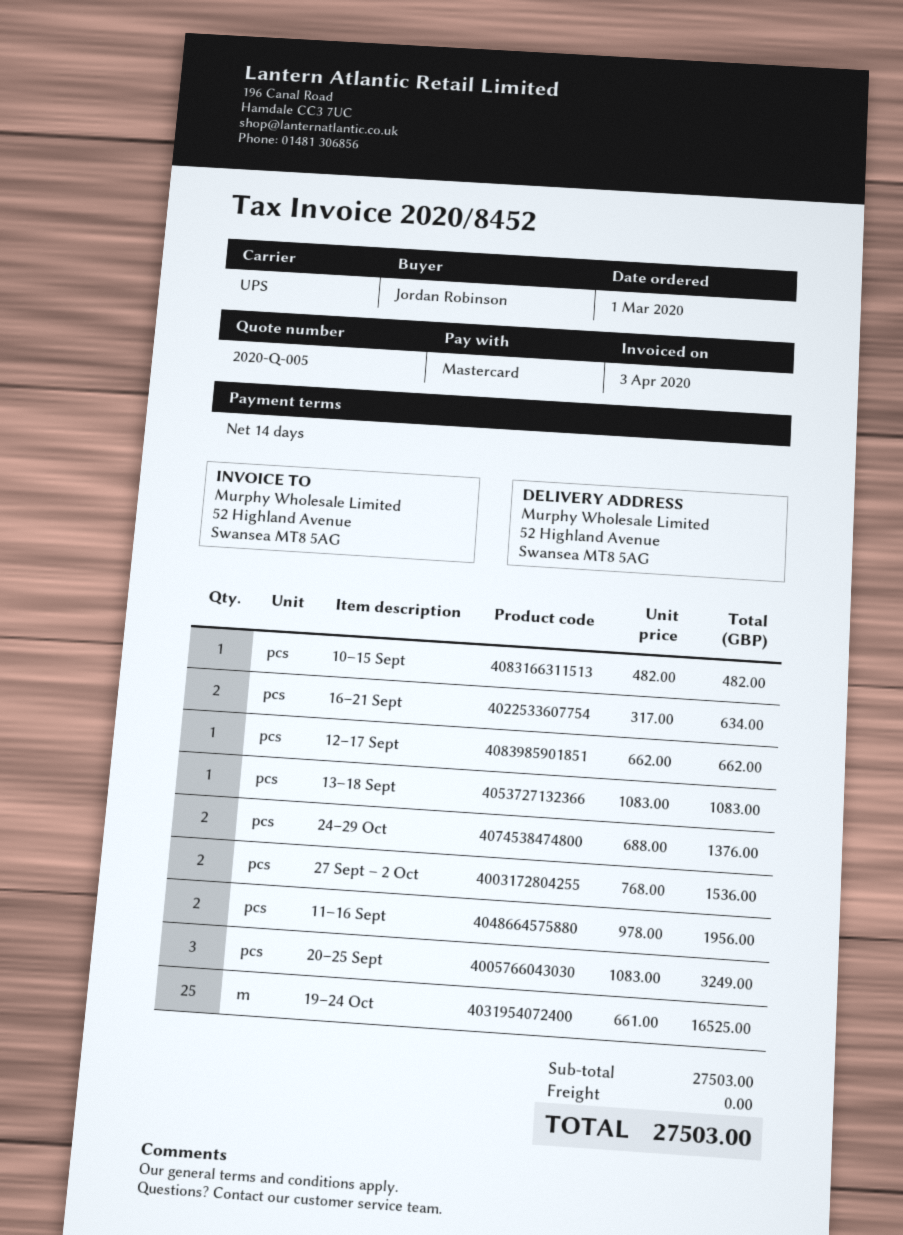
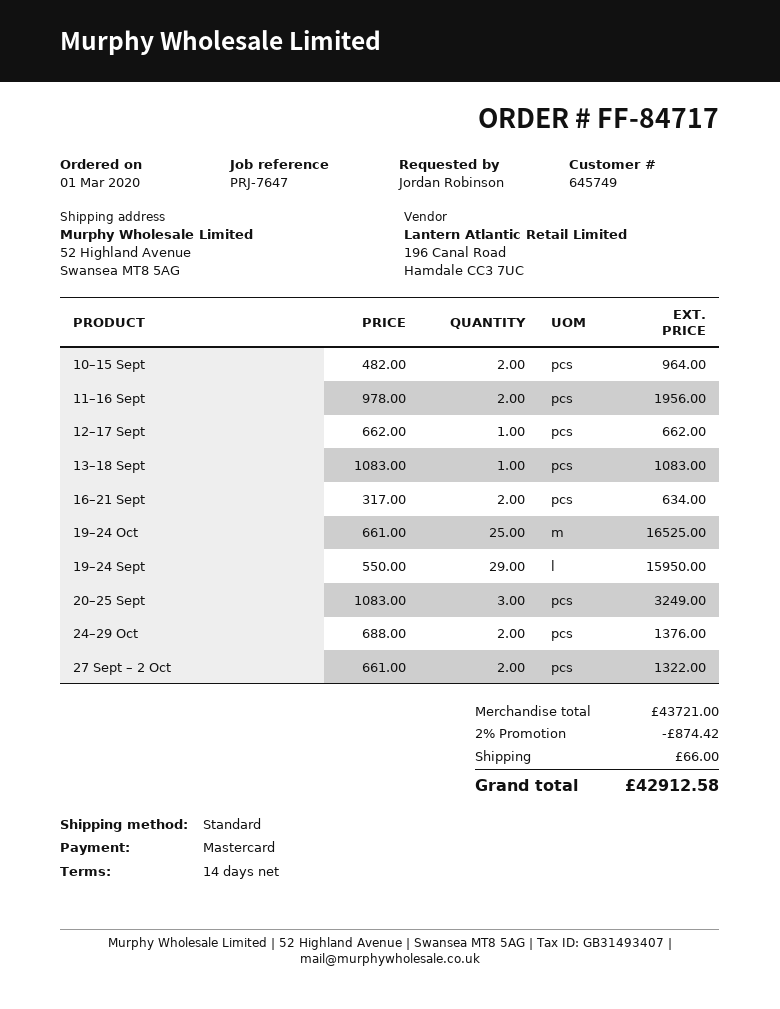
shipping method: UPS -> standard
10–15 Sept: 1 x 482.00 = 482.00 -> 2 x 482.00 = 964.00
27 Sept – 2 Oct: 2 x 768.00 = 1536.00 -> 2 x 661.00 = 1322.00
19–24 Sept: none -> 29 x 550.00 = 15950.00
subtotal: 27503.00 -> 43721.00
discount: none -> 2% = 874.42
shipping: 0.00 -> 66.00
total: 27503.00 -> 42912.58

